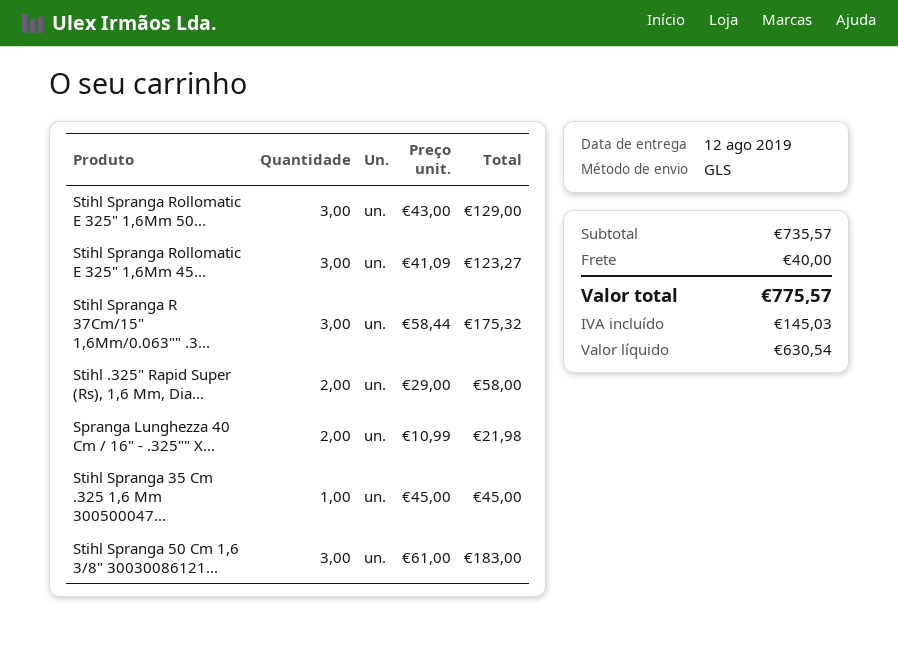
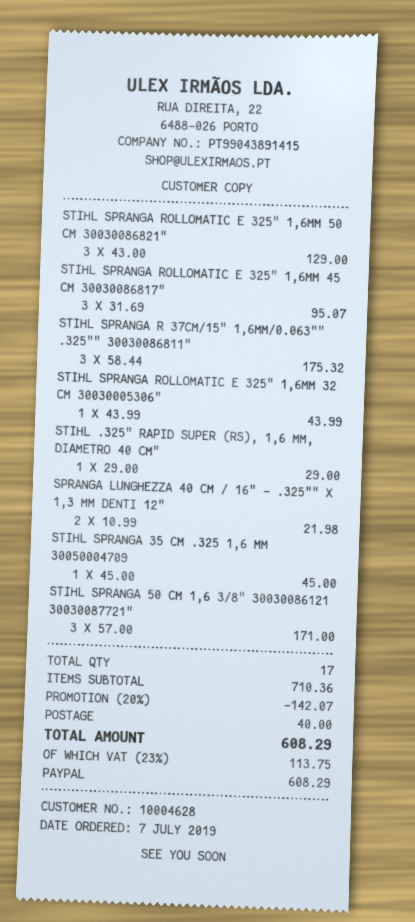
Stihl Spranga Rollomatic E 325" 1,6Mm 45...: 3 x 41.09 = 123.27 -> 3 x 31.69 = 95.07
Stihl .325" Rapid Super (Rs), 1,6 Mm, Dia...: 2 x 29.00 = 58.00 -> 1 x 29.00 = 29.00
Stihl Spranga 50 Cm 1,6 3/8" 30030086121...: 3 x 61.00 = 183.00 -> 3 x 57.00 = 171.00
STIHL SPRANGA ROLLOMATIC E 325" 1,6MM 32 CM 30030005306": none -> 1 x 43.99 = 43.99
subtotal: 735.57 -> 710.36
discount: none -> 20% = 142.07
tax: 145.03 -> 113.75
total: 775.57 -> 608.29

